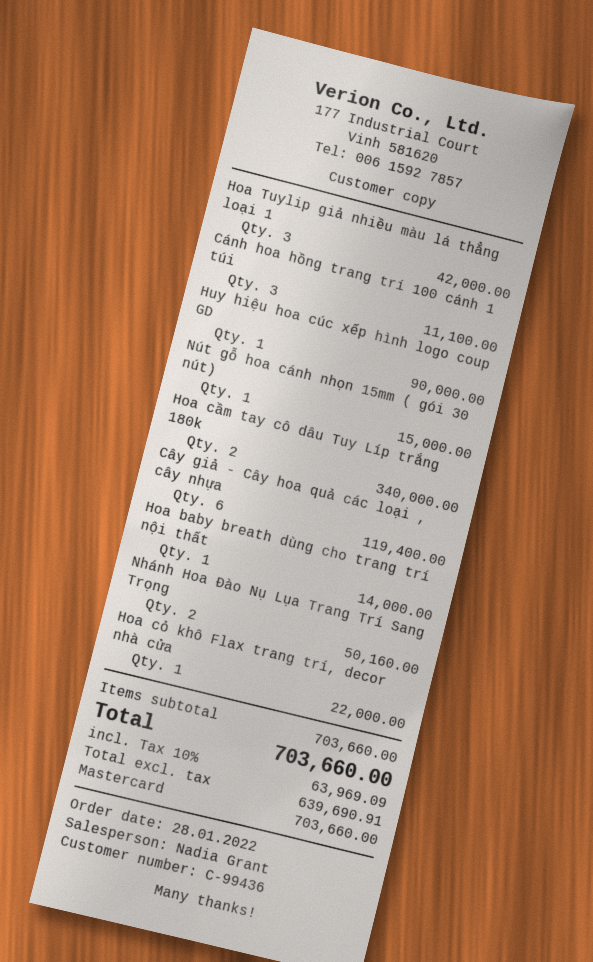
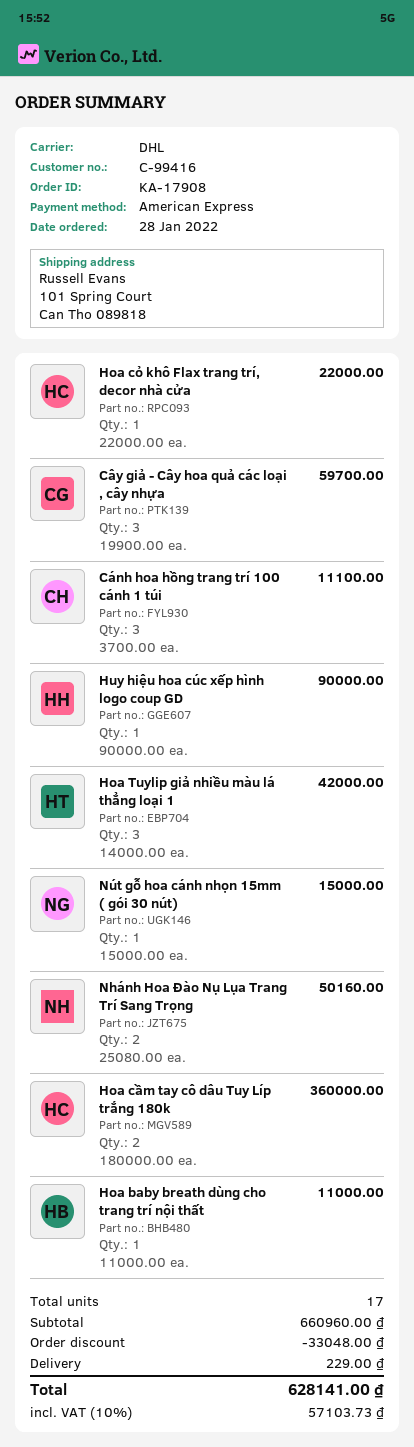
customer number: C-99436 -> C-99416
payment method: Mastercard -> American Express
Hoa cầm tay cô dâu Tuy Líp trắng 180k: 2 for 340000.00 -> 2 for 360000.00
Cây giả - Cây hoa quả các loại , cây nhựa: 6 for 119400.00 -> 3 for 59700.00
Hoa baby breath dùng cho trang trí nội thất: 1 for 14000.00 -> 1 for 11000.00
subtotal: 703660.00 -> 660960.00
discount: none -> 33048.00
shipping: none -> 229.00
tax: 10% = 63969.09 -> 10% = 57103.73
total: 703660.00 -> 628141.00

